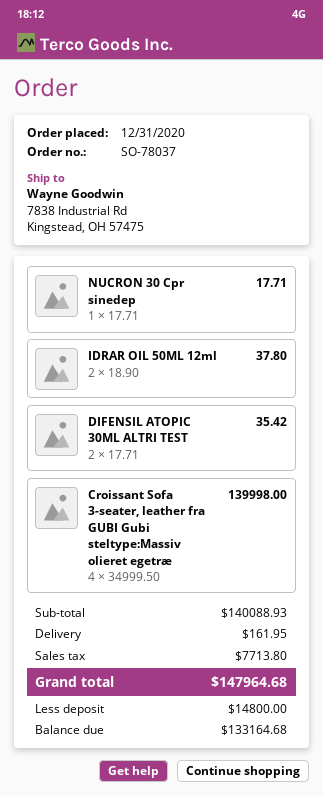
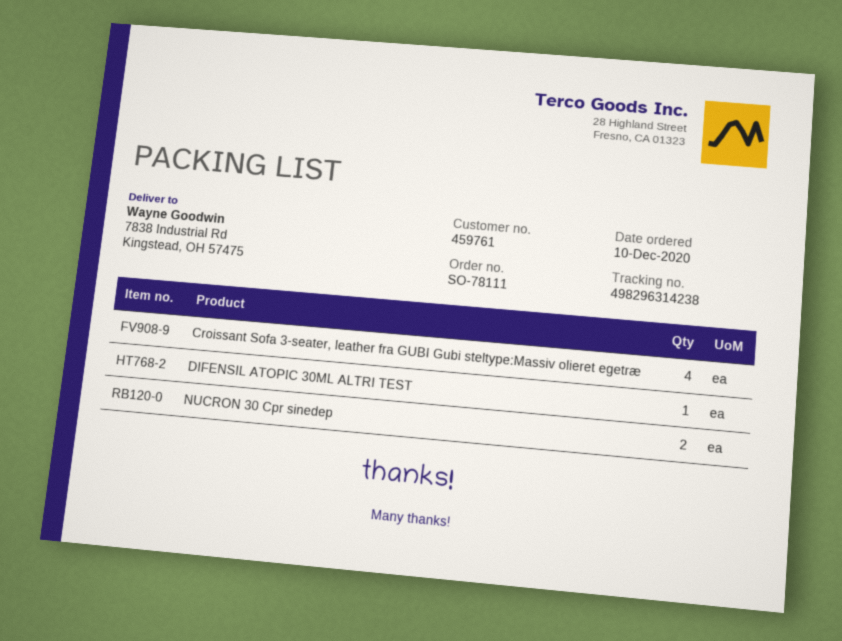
order number: SO-78037 -> SO-78111
order date: 2020-12-31 -> 2020-12-10
NUCRON 30 Cpr sinedep: 1 -> 2
IDRAR OIL 50ML 12ml: 2 -> none
DIFENSIL ATOPIC 30ML ALTRI TEST: 2 -> 1

